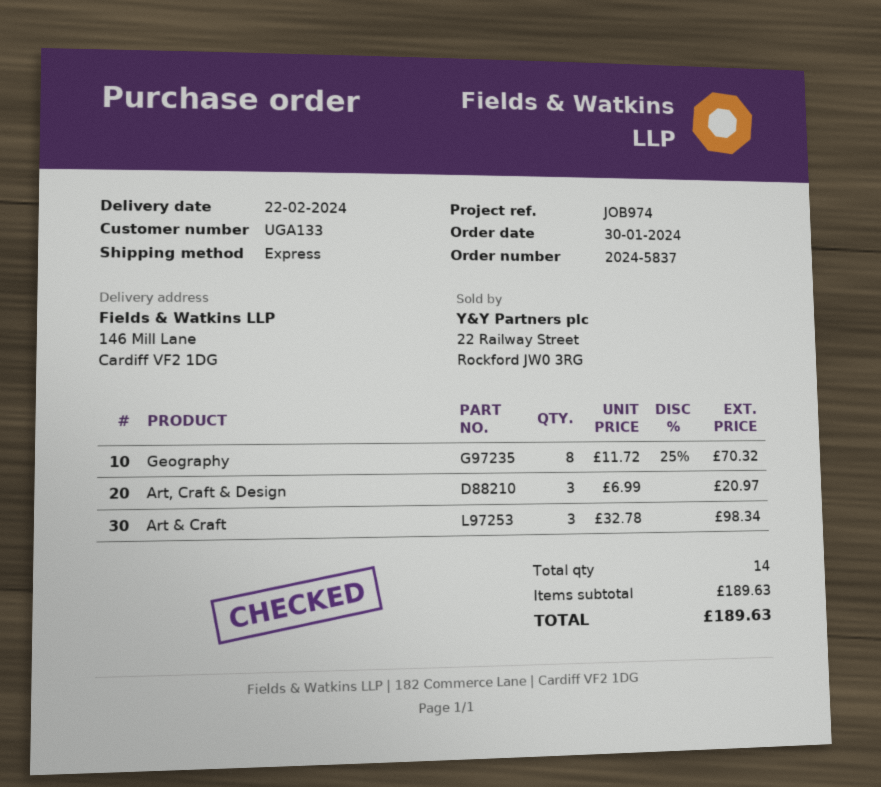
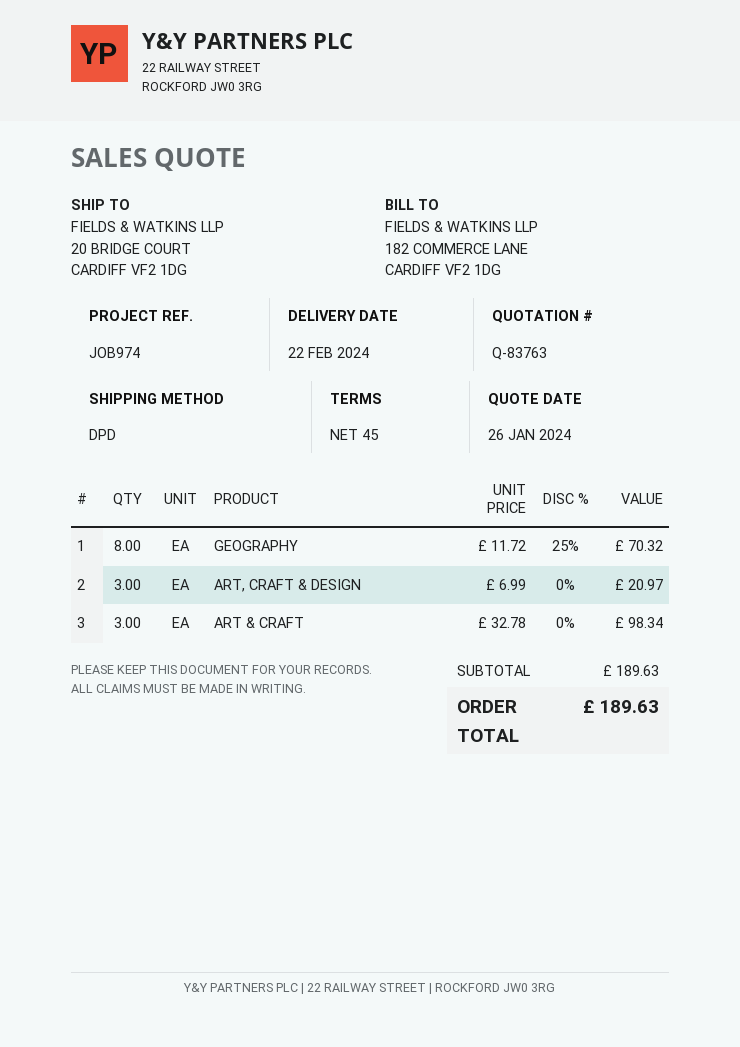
shipping method: express -> DPD
ship to: 146 Mill Lane, Cardiff VF2 1DG -> 20 BRIDGE COURT, CARDIFF VF2 1DG

